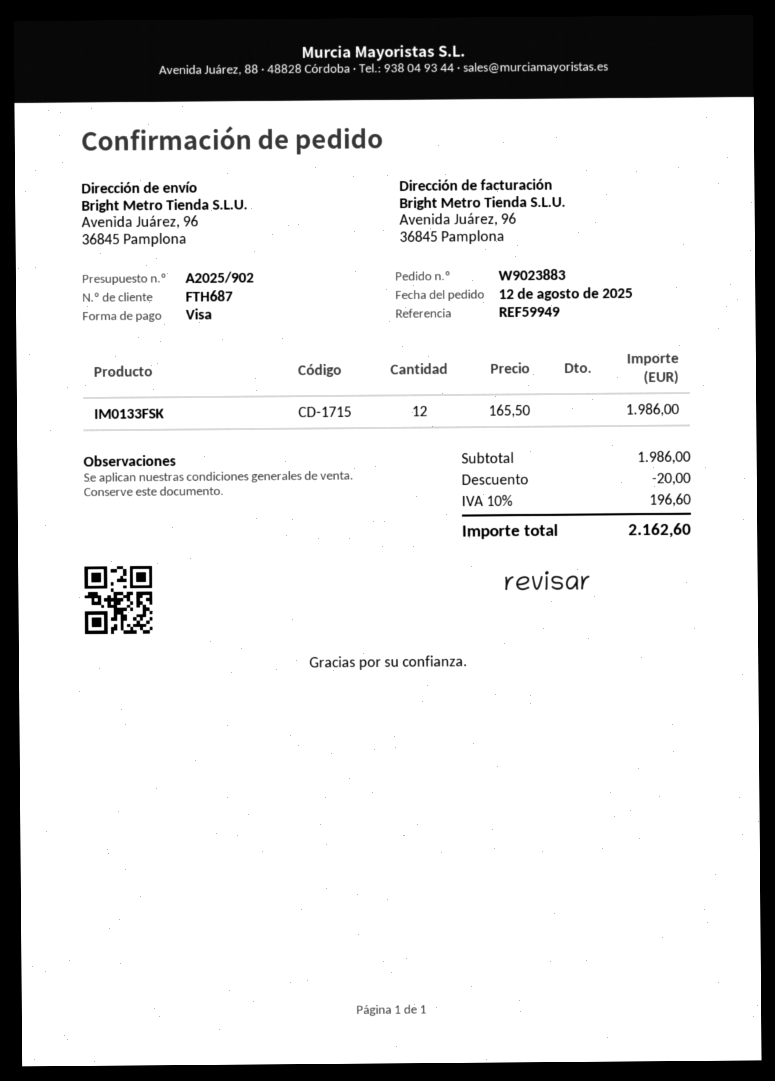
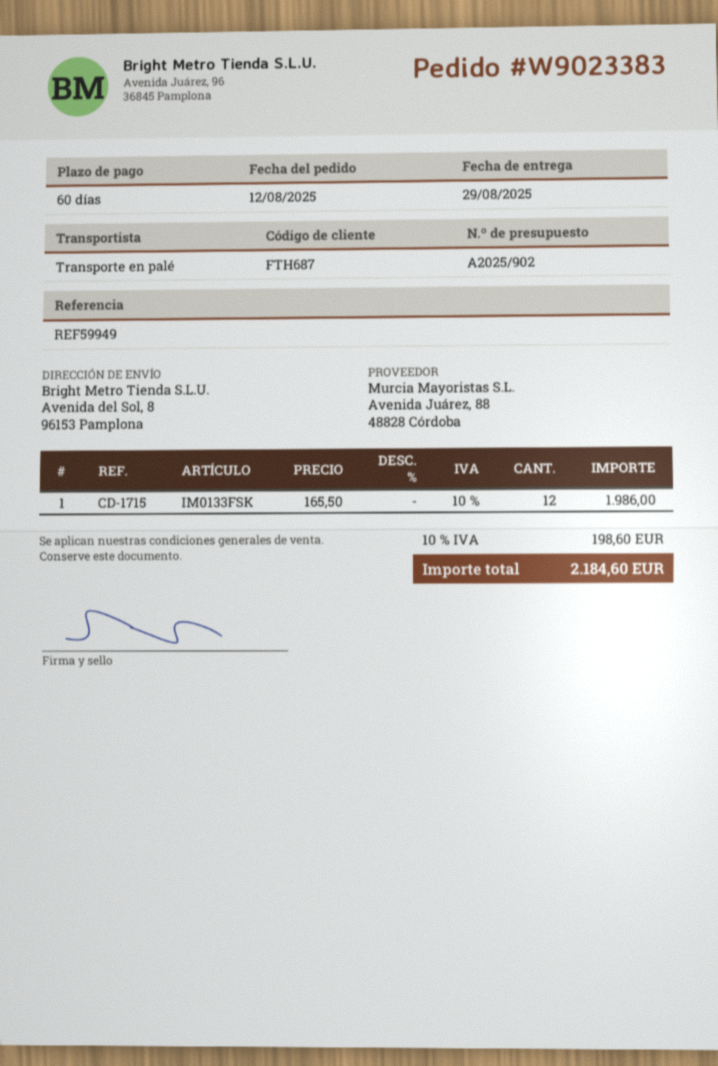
order number: W9023883 -> W9023383
ship to: Avenida Juárez, 96, 36845 Pamplona -> Avenida del Sol, 8, 96153 Pamplona
discount: 20.00 -> none
tax: 10% = 196.60 -> 10% = 198.60
total: 2162.60 -> 2184.60

